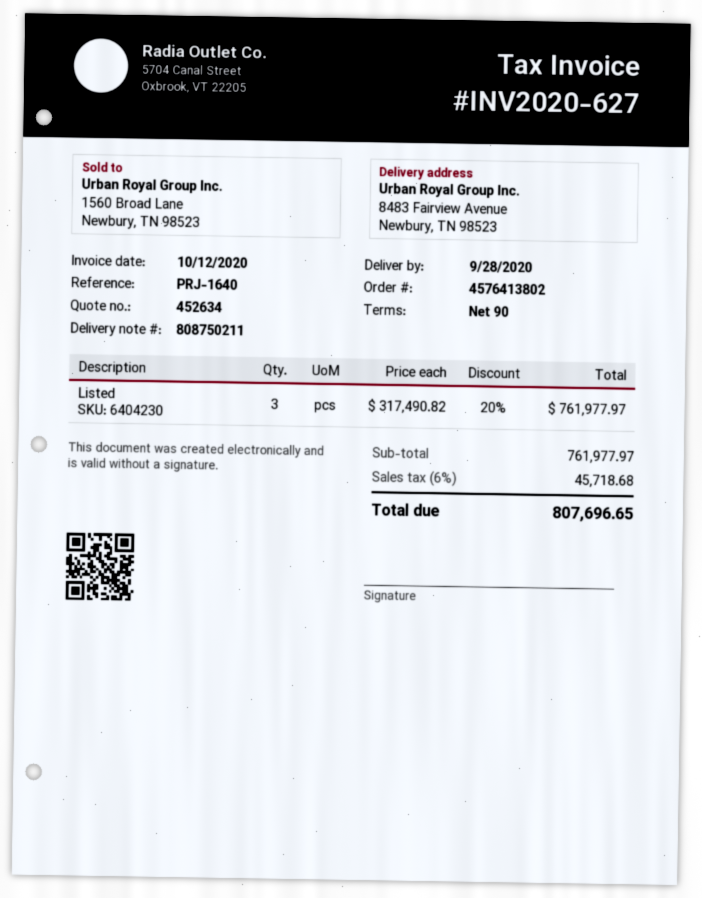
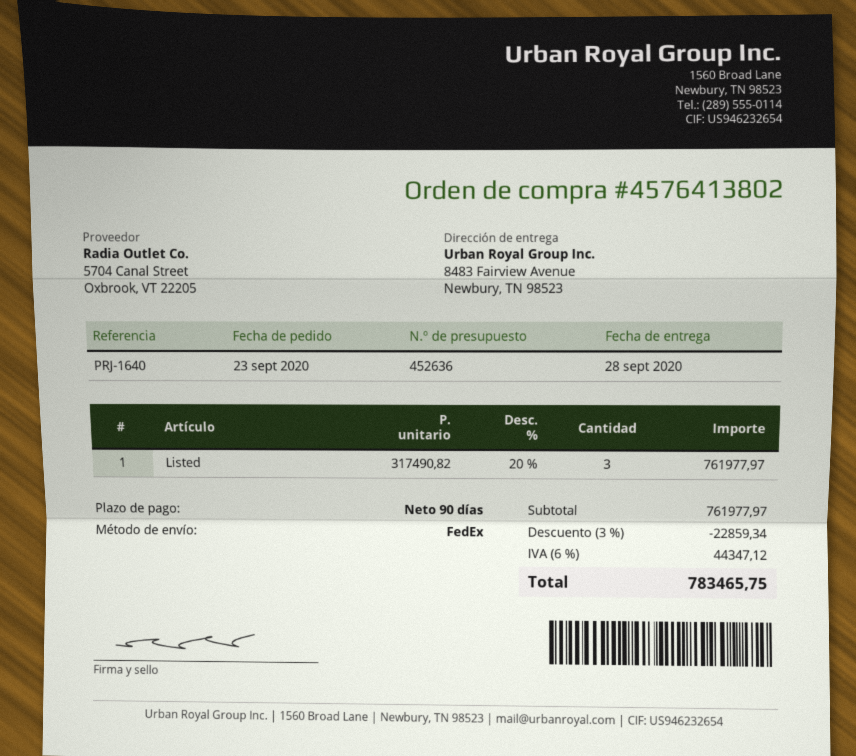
quote number: 452634 -> 452636
discount: none -> 3% = 22859.34
tax: 6% = 45718.68 -> 6% = 44347.12
total: 807696.65 -> 783465.75

